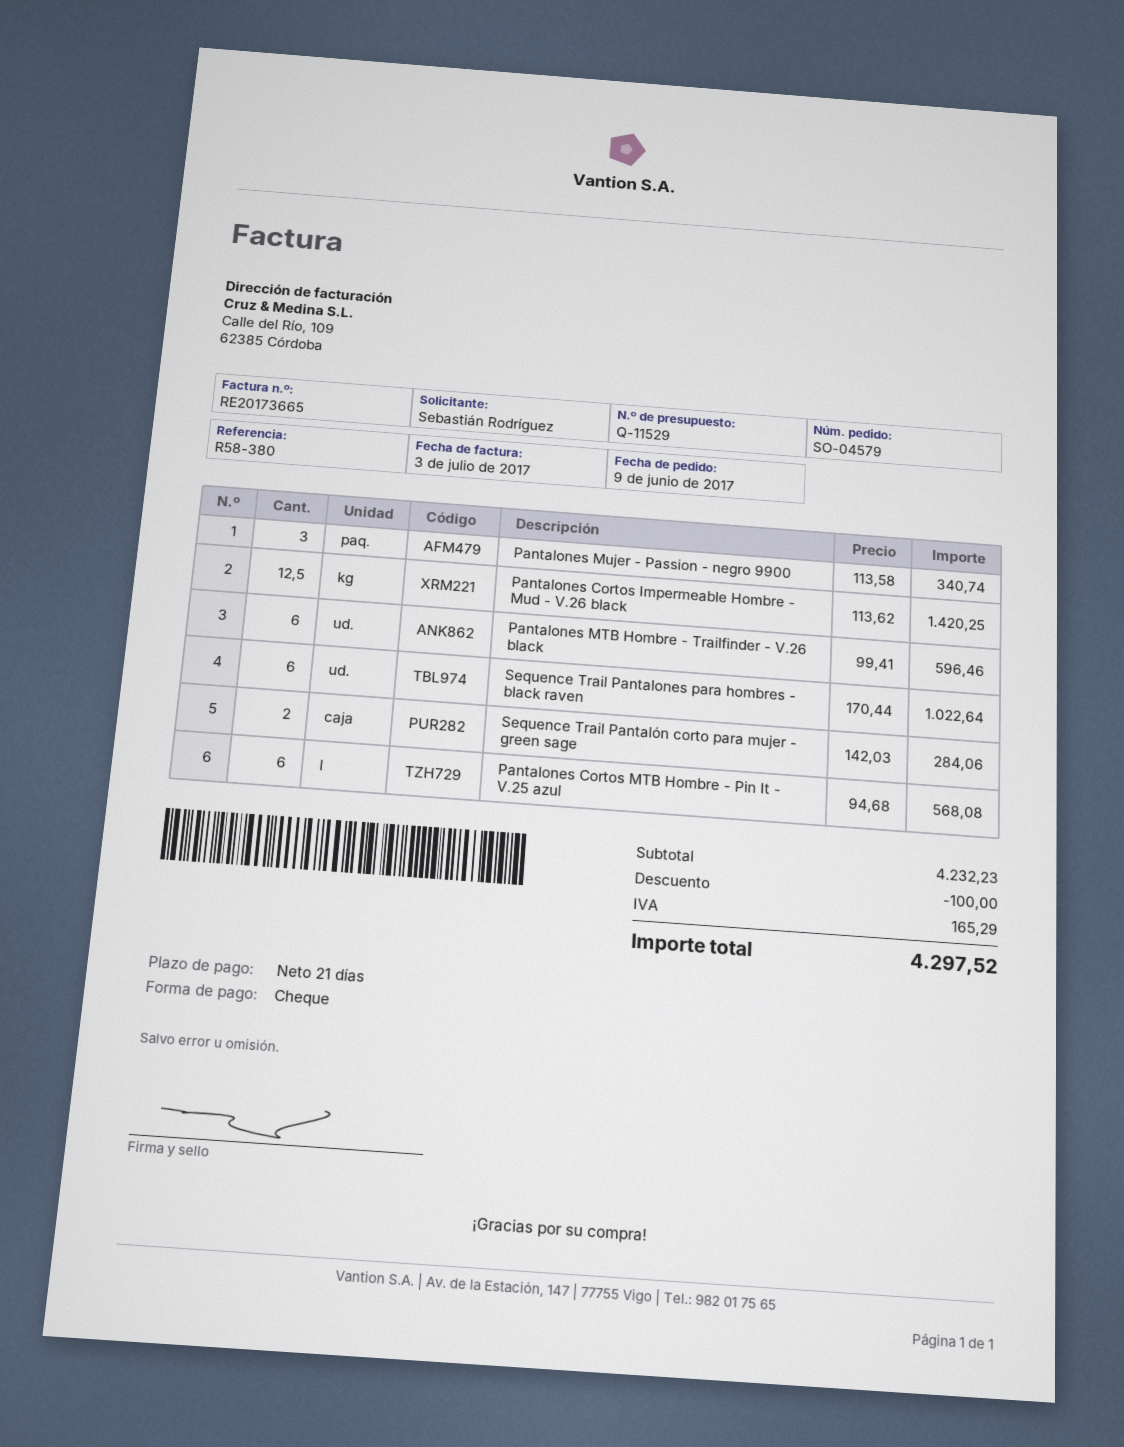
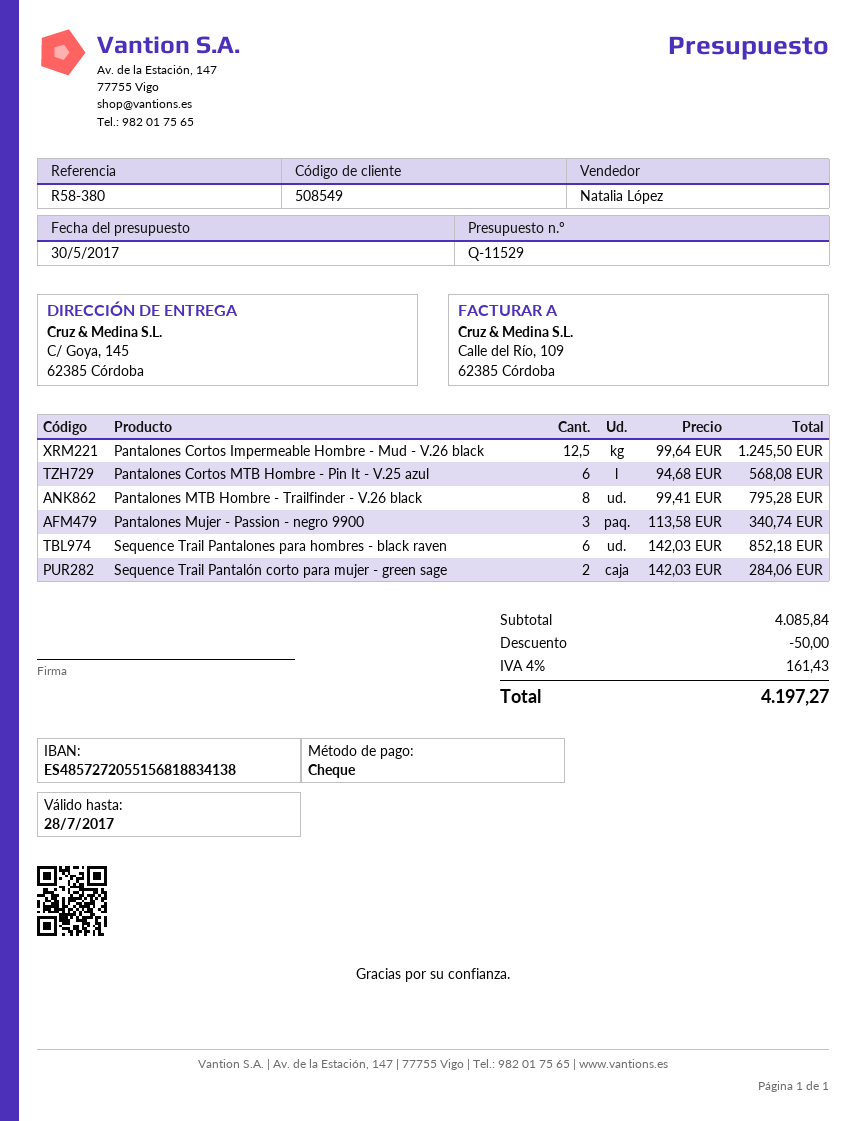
Pantalones Cortos Impermeable Hombre - Mud - V.26 black: 12.5 x 113.62 = 1420.25 -> 12.5 x 99.64 = 1245.50
Pantalones MTB Hombre - Trailfinder - V.26 black: 6 x 99.41 = 596.46 -> 8 x 99.41 = 795.28
Sequence Trail Pantalones para hombres - black raven: 6 x 170.44 = 1022.64 -> 6 x 142.03 = 852.18
subtotal: 4232.23 -> 4085.84
discount: 100.00 -> 50.00
tax: 165.29 -> 161.43
total: 4297.52 -> 4197.27

